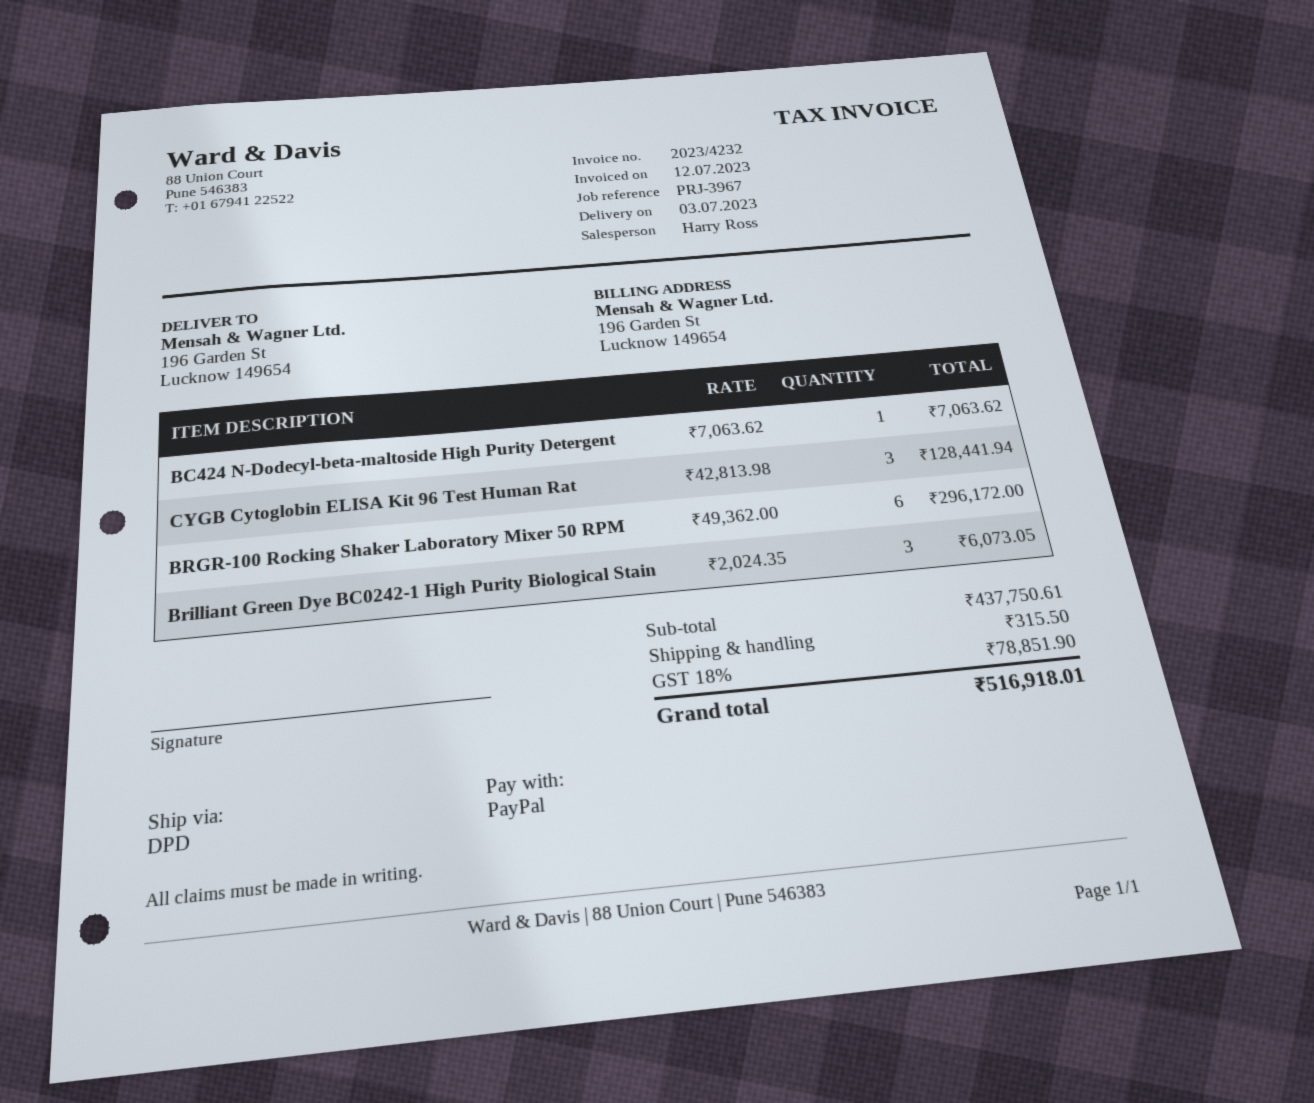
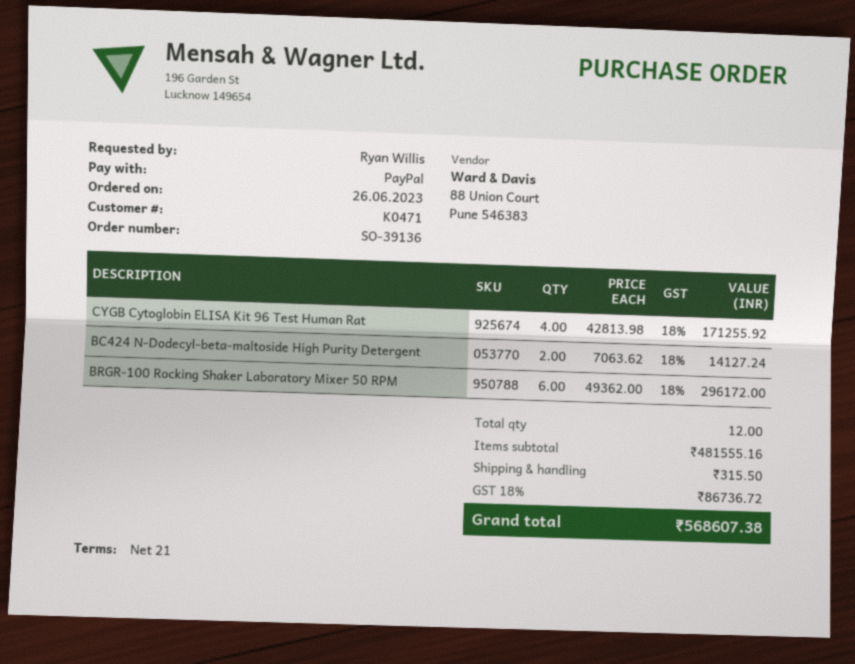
BC424 N-Dodecyl-beta-maltoside High Purity Detergent: 1 x 7063.62 = 7063.62 -> 2 x 7063.62 = 14127.24
CYGB Cytoglobin ELISA Kit 96 Test Human Rat: 3 x 42813.98 = 128441.94 -> 4 x 42813.98 = 171255.92
Brilliant Green Dye BC0242-1 High Purity Biological Stain: 3 x 2024.35 = 6073.05 -> none
subtotal: 437750.61 -> 481555.16
tax: 18% = 78851.90 -> 18% = 86736.72
total: 516918.01 -> 568607.38

